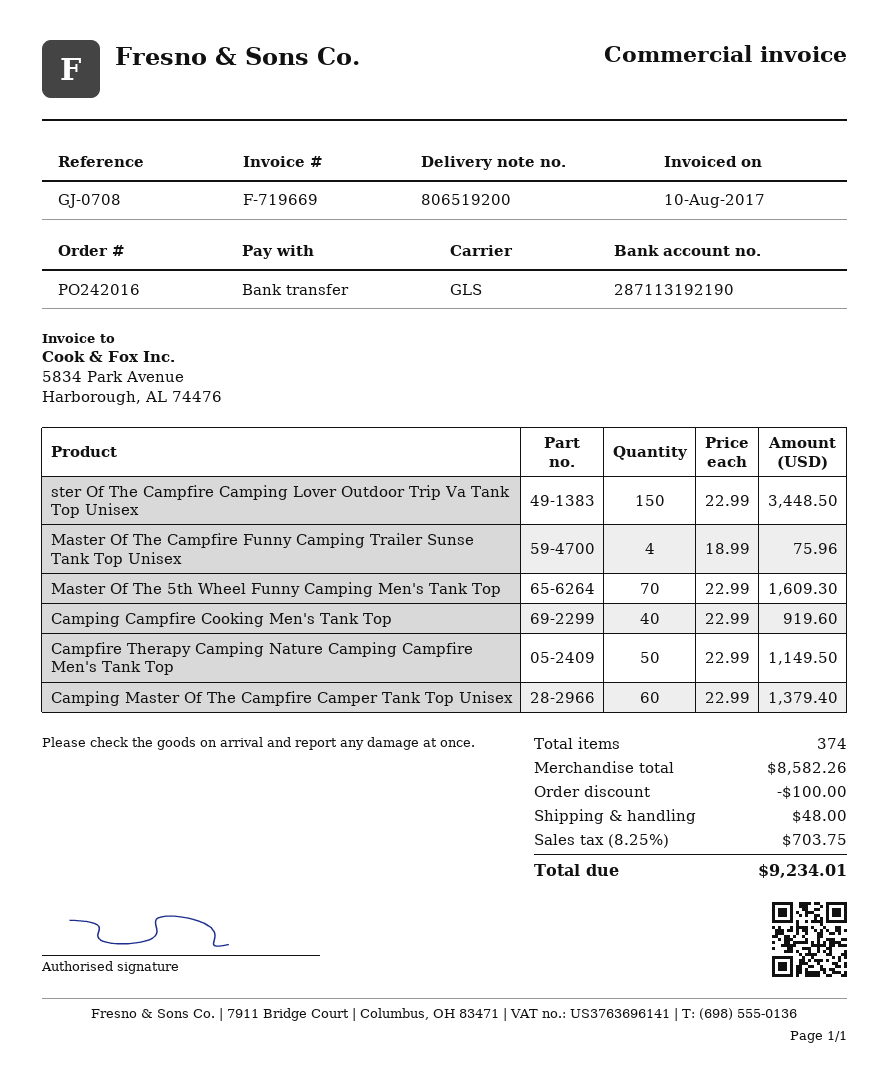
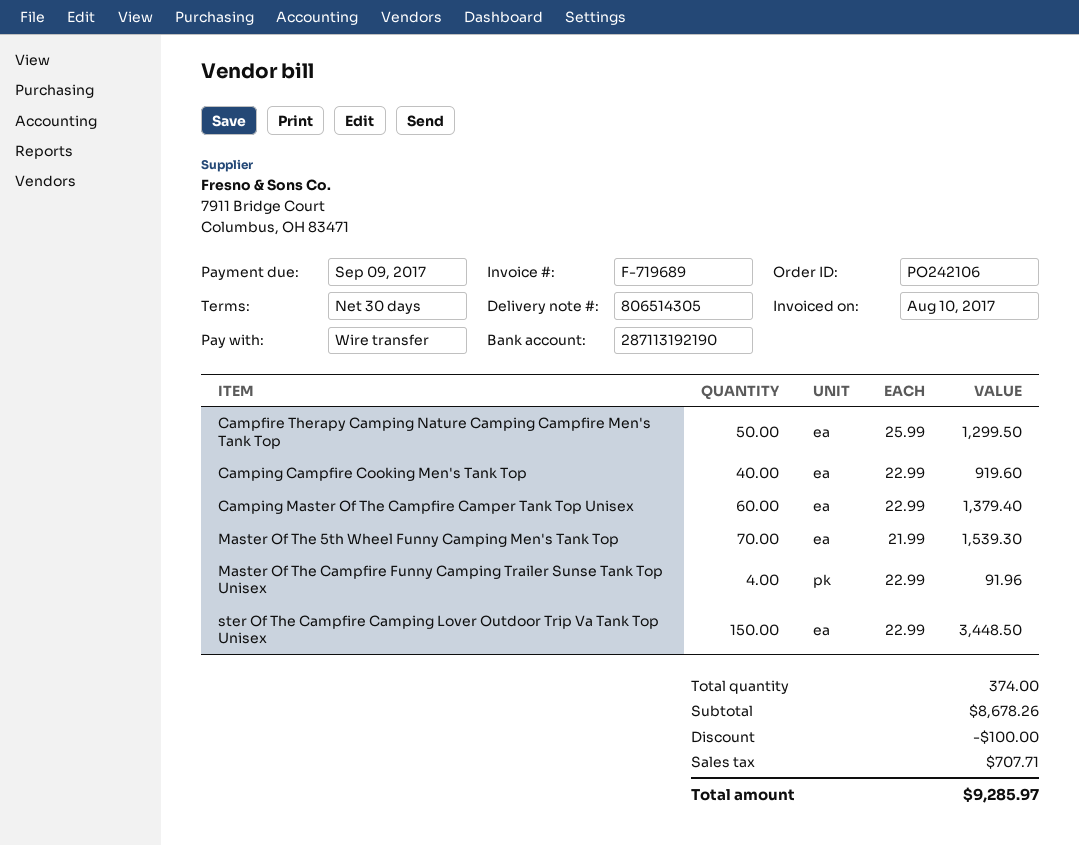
order number: PO242016 -> PO242106
delivery note number: 806519200 -> 806514305
invoice number: F-719669 -> F-719689
Master Of The Campfire Funny Camping Trailer Sunse Tank Top Unisex: 4 x 18.99 = 75.96 -> 4 x 22.99 = 91.96
Master Of The 5th Wheel Funny Camping Men's Tank Top: 70 x 22.99 = 1609.30 -> 70 x 21.99 = 1539.30
Campfire Therapy Camping Nature Camping Campfire Men's Tank Top: 50 x 22.99 = 1149.50 -> 50 x 25.99 = 1299.50
subtotal: 8582.26 -> 8678.26
shipping: 48.00 -> none
tax: 703.75 -> 707.71
total: 9234.01 -> 9285.97

